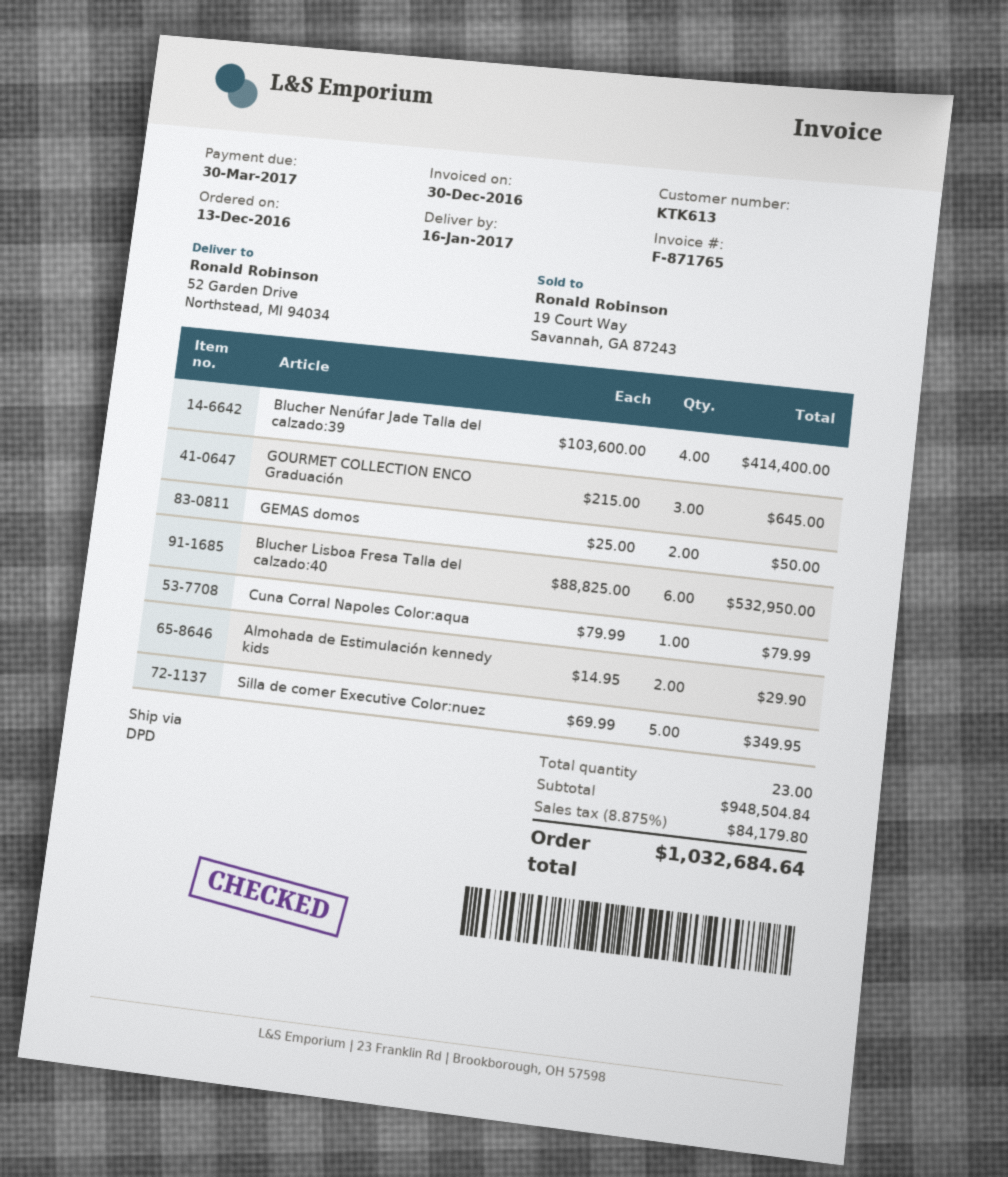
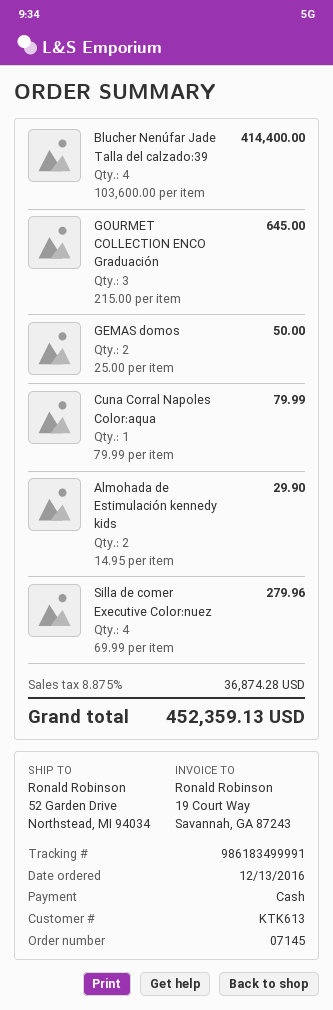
Blucher Lisboa Fresa Talla del calzado:40: 6 x 88825.00 = 532950.00 -> none
Silla de comer Executive Color:nuez: 5 x 69.99 = 349.95 -> 4 x 69.99 = 279.96
tax: 8.875% = 84179.80 -> 8.875% = 36874.28
total: 1032684.64 -> 452359.13

